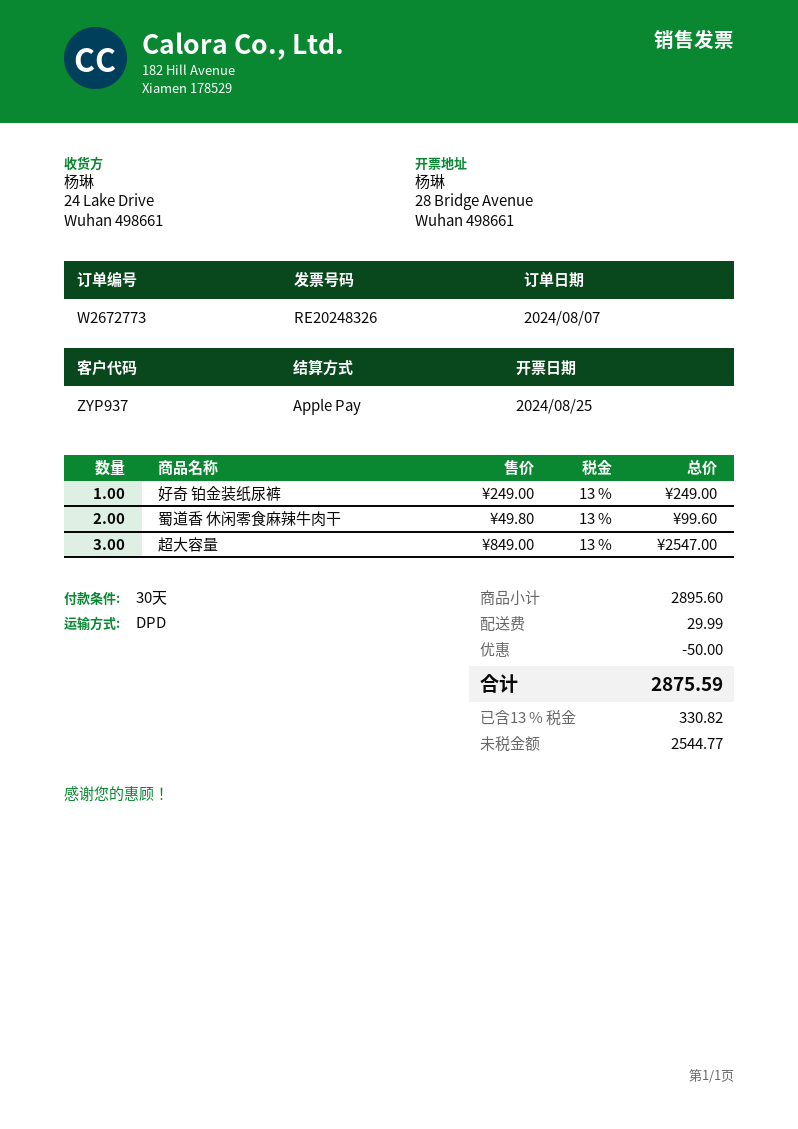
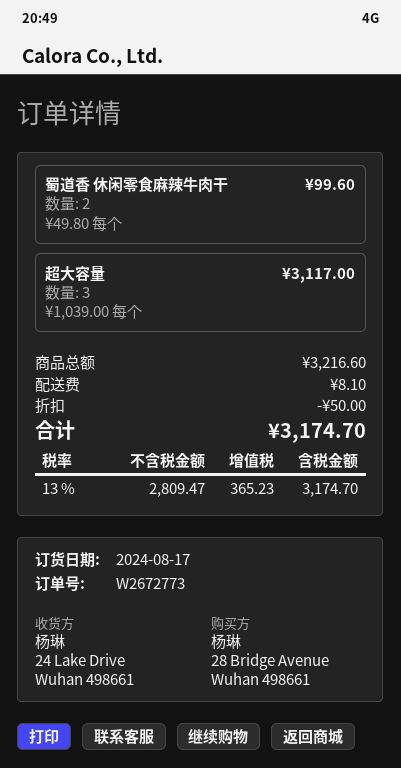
order date: 2024-08-07 -> 2024-08-17
好奇 铂金装纸尿裤: 1 x 249.00 = 249.00 -> none
超大容量: 3 x 849.00 = 2547.00 -> 3 x 1039.00 = 3117.00
subtotal: 2895.60 -> 3216.60
shipping: 29.99 -> 8.10
net: 2544.77 -> 2809.47
tax: 13% = 330.82 -> 13% = 365.23
total: 2875.59 -> 3174.70

